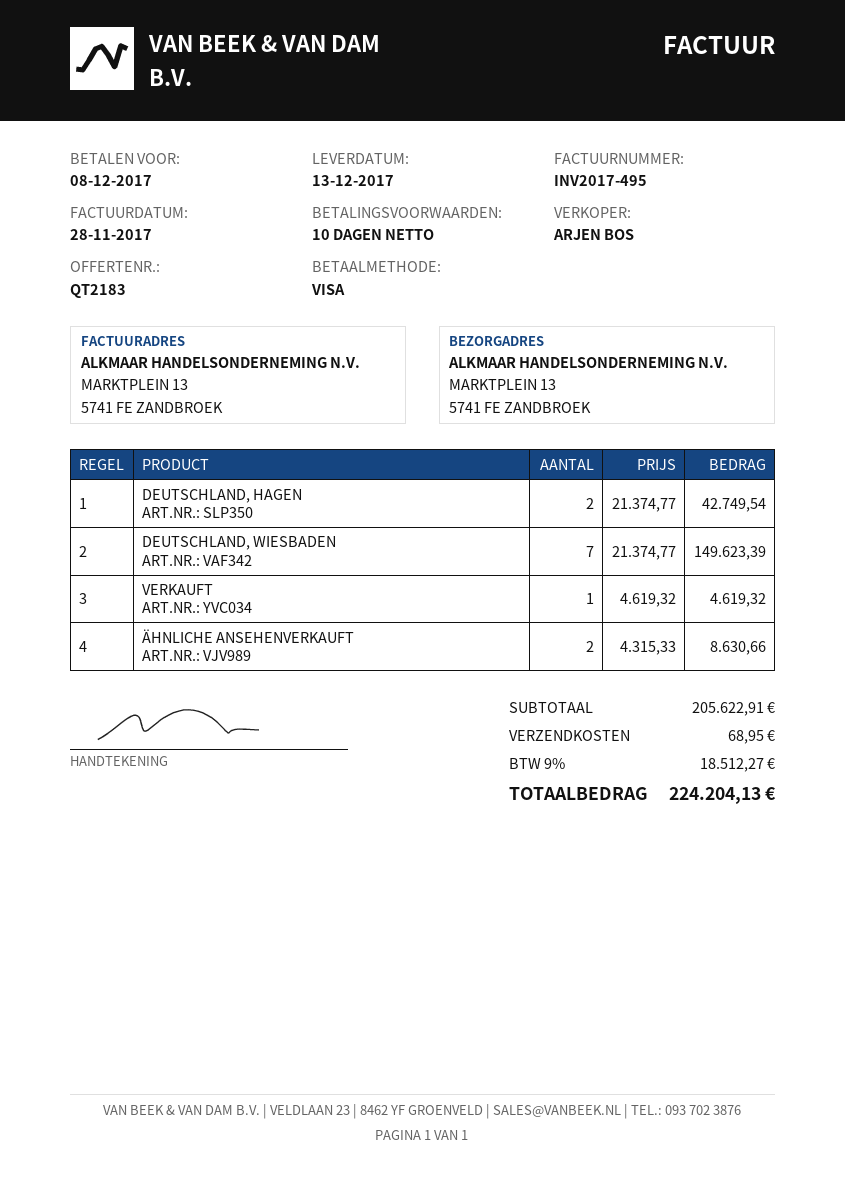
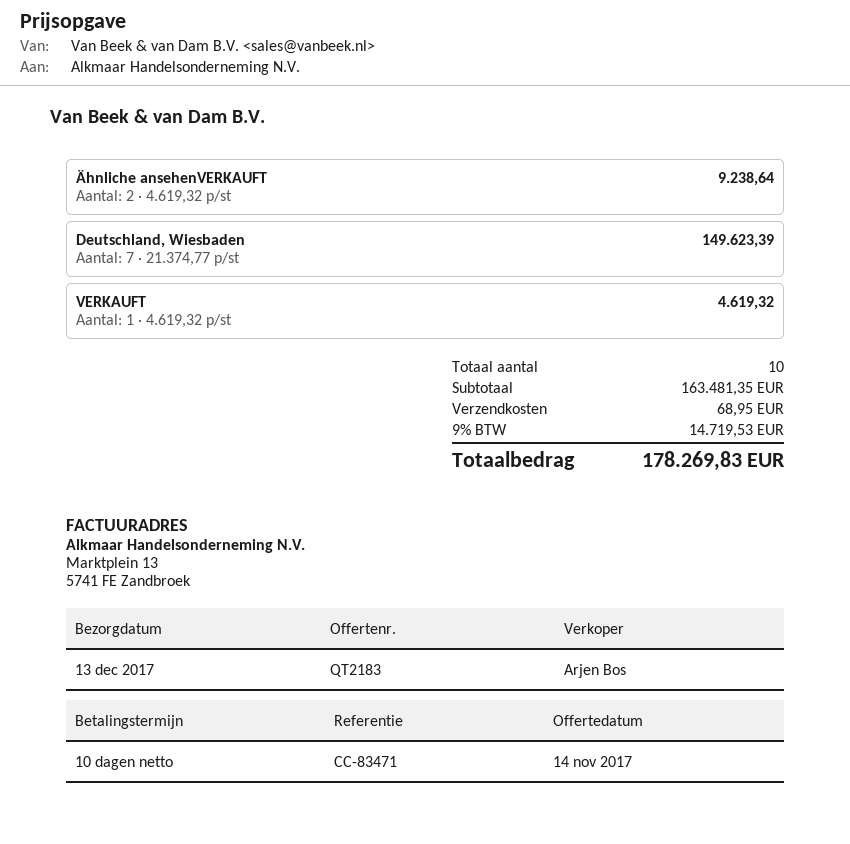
DEUTSCHLAND, HAGEN: 2 x 21374.77 = 42749.54 -> none
ÄHNLICHE ANSEHENVERKAUFT: 2 x 4315.33 = 8630.66 -> 2 x 4619.32 = 9238.64
subtotal: 205622.91 -> 163481.35
tax: 9% = 18512.27 -> 9% = 14719.53
total: 224204.13 -> 178269.83

